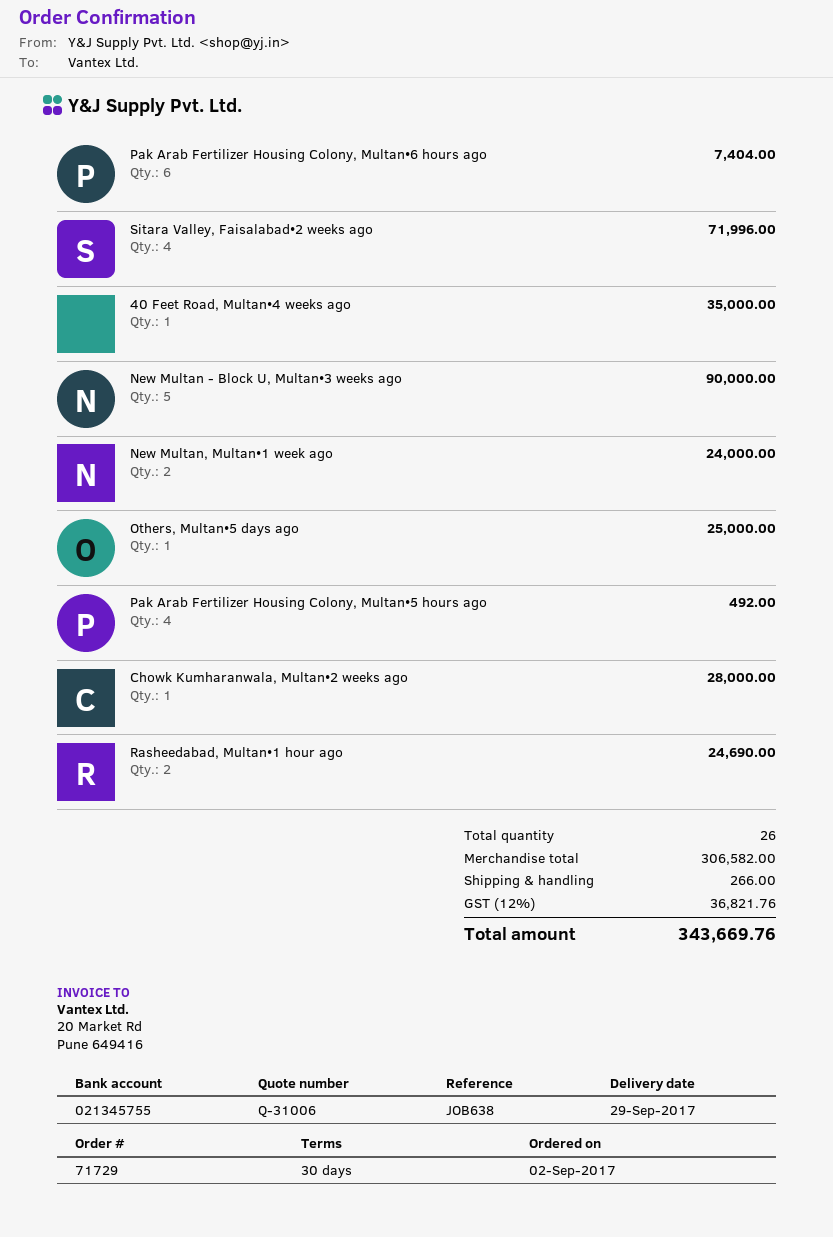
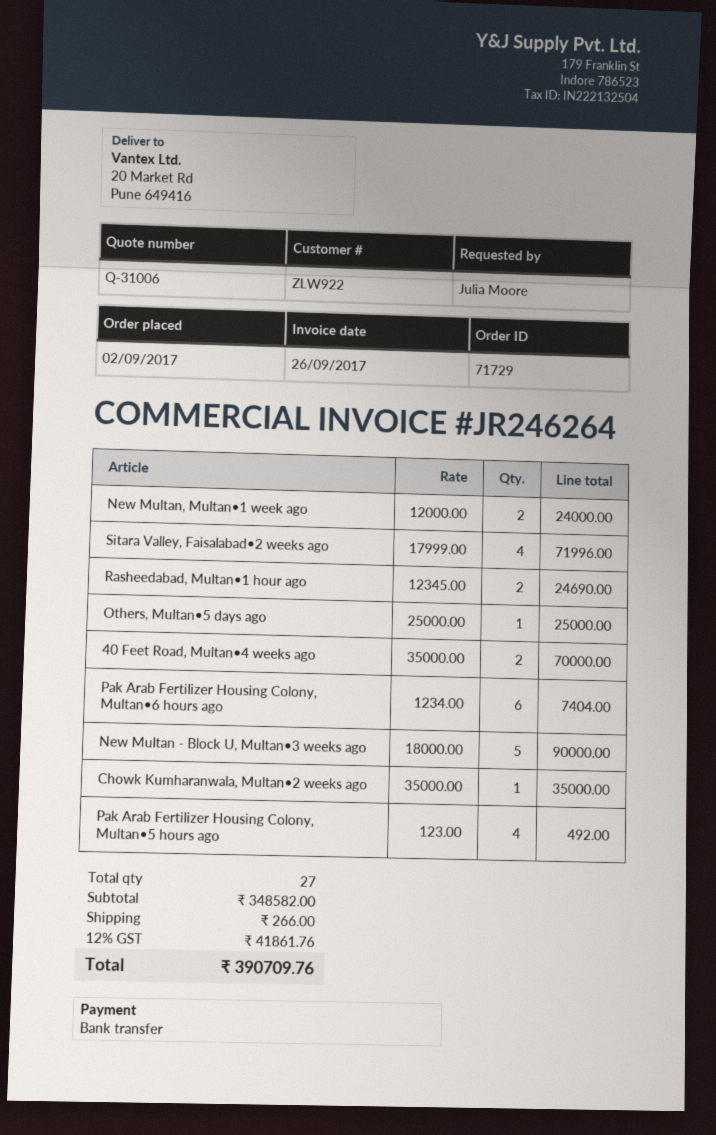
40 Feet Road, Multan•4 weeks ago: 1 for 35000.00 -> 2 for 70000.00
Chowk Kumharanwala, Multan•2 weeks ago: 1 for 28000.00 -> 1 for 35000.00
total quantity: 26 -> 27
subtotal: 306582.00 -> 348582.00
tax: 12% = 36821.76 -> 12% = 41861.76
total: 343669.76 -> 390709.76

